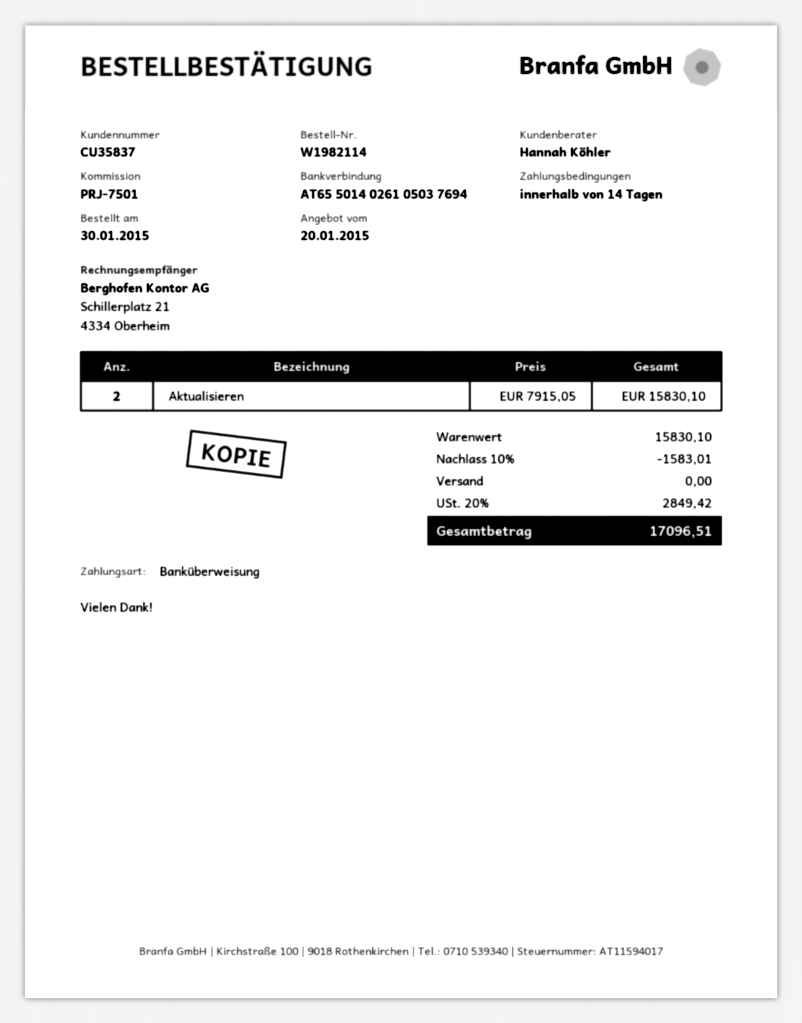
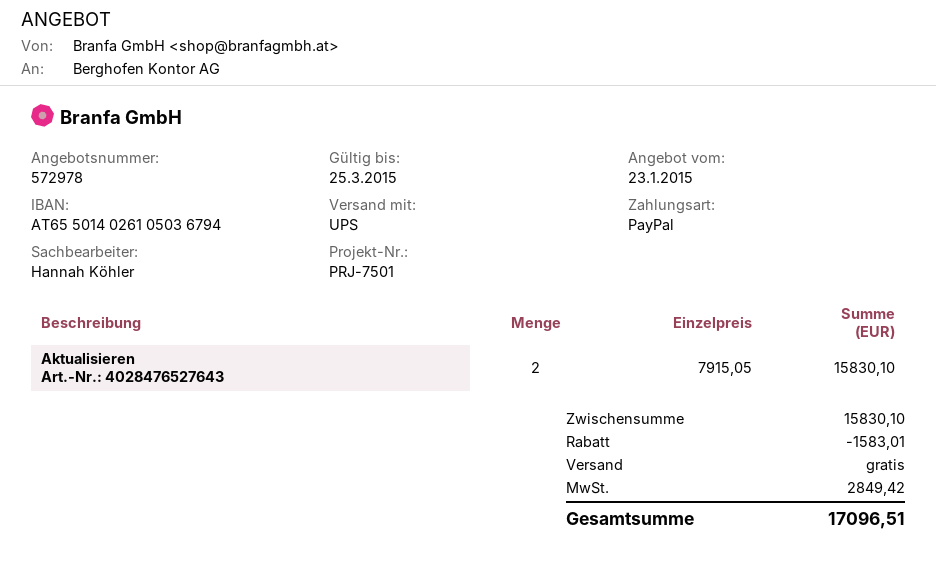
quote date: 2015-01-20 -> 2015-01-23
payment method: bank transfer -> PayPal
bank account: AT655014026105037694 -> AT655014026105036794

